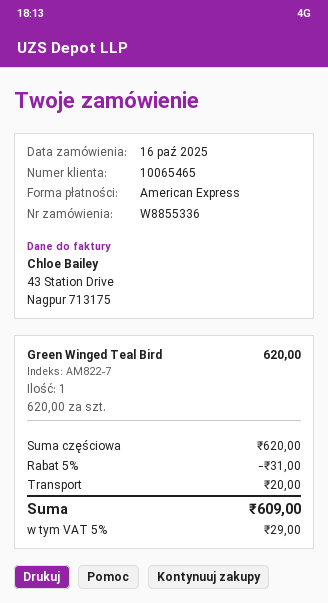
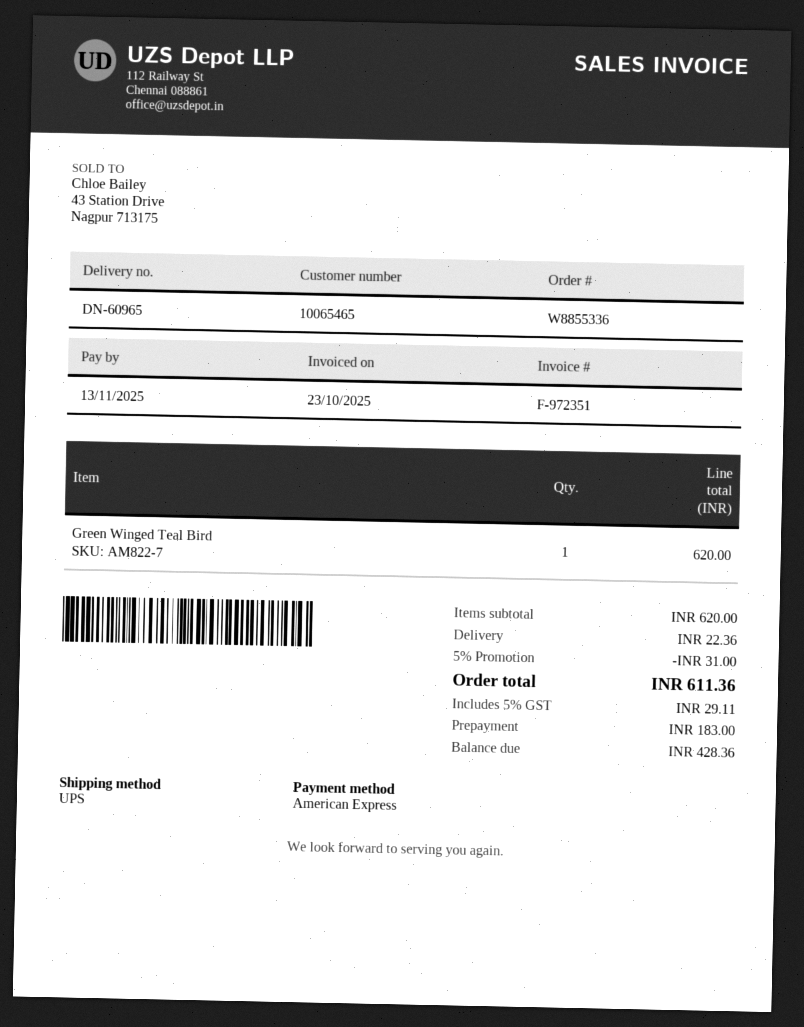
shipping: 20.00 -> 22.36
tax: 5% = 29.00 -> 5% = 29.11
total: 609.00 -> 611.36

